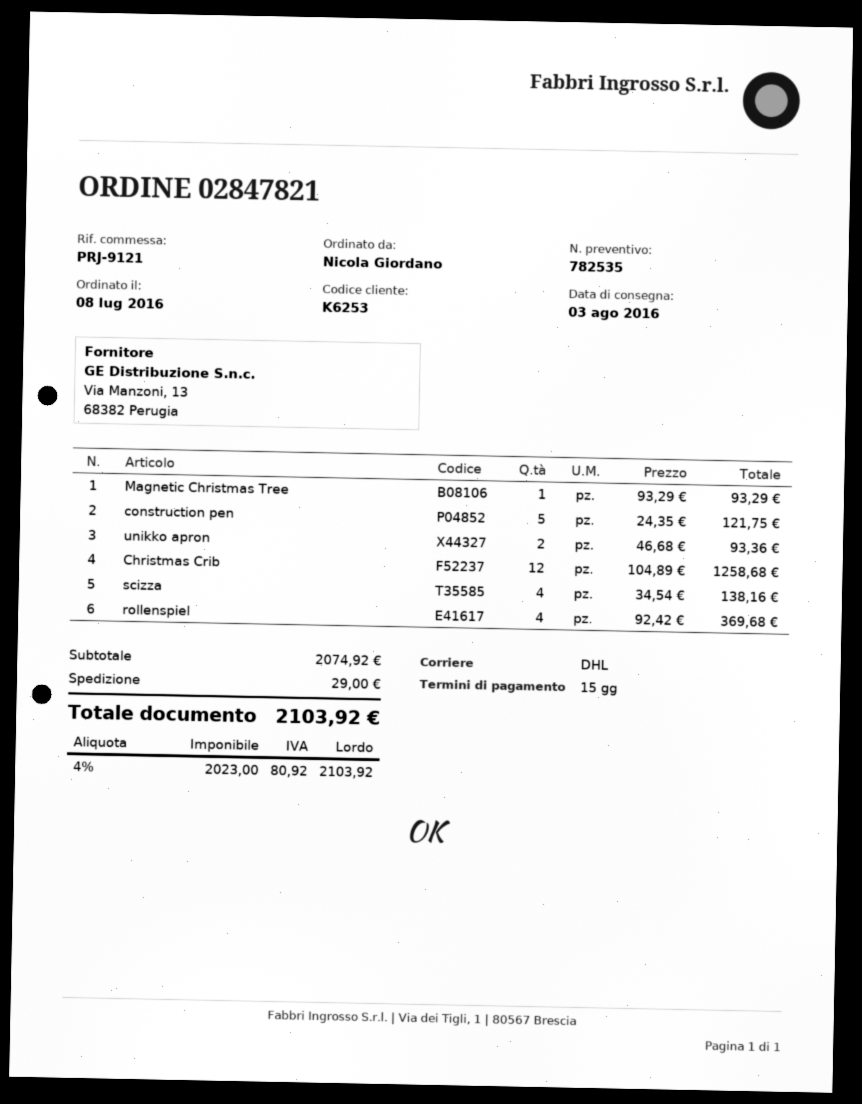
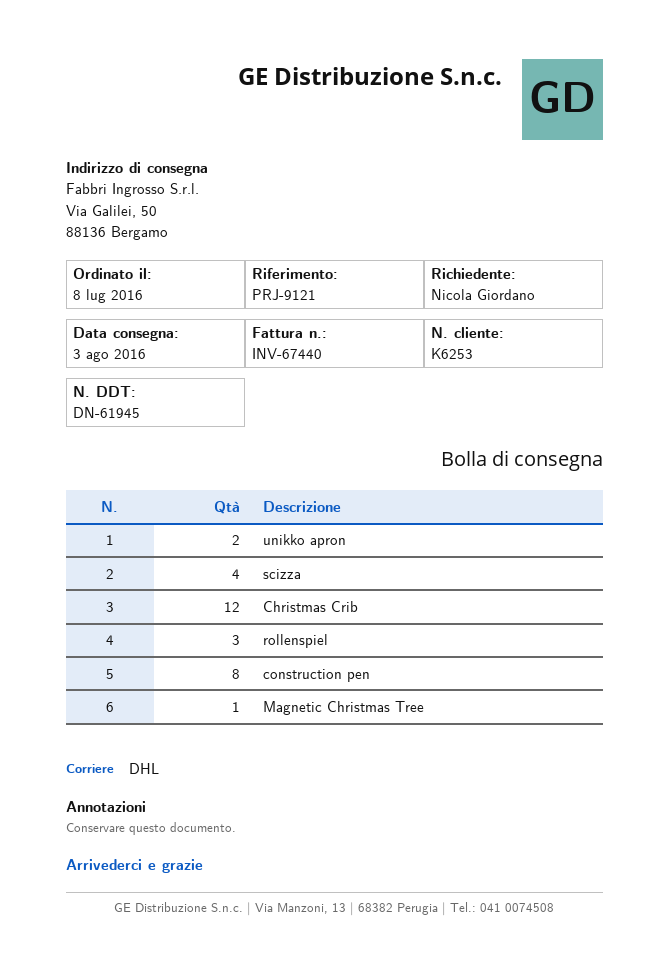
construction pen: 5 -> 8
rollenspiel: 4 -> 3

